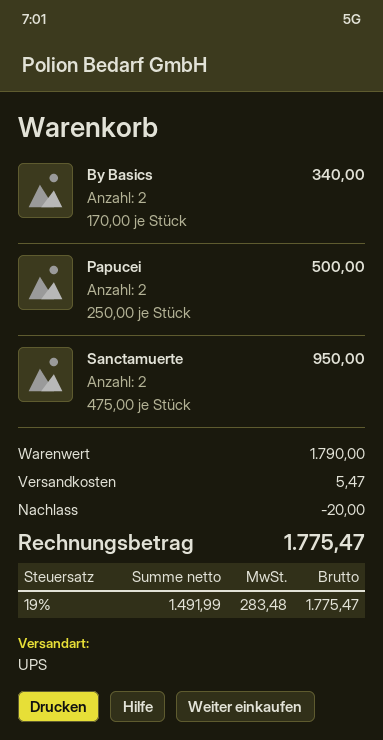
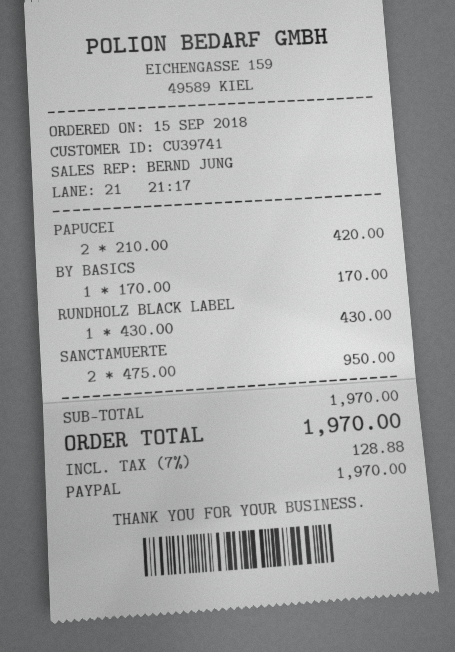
By Basics: 2 x 170.00 = 340.00 -> 1 x 170.00 = 170.00
Papucei: 2 x 250.00 = 500.00 -> 2 x 210.00 = 420.00
RUNDHOLZ BLACK LABEL: none -> 1 x 430.00 = 430.00
subtotal: 1790.00 -> 1970.00
discount: 20.00 -> none
shipping: 5.47 -> none
tax: 19% = 283.48 -> 7% = 128.88
total: 1775.47 -> 1970.00

